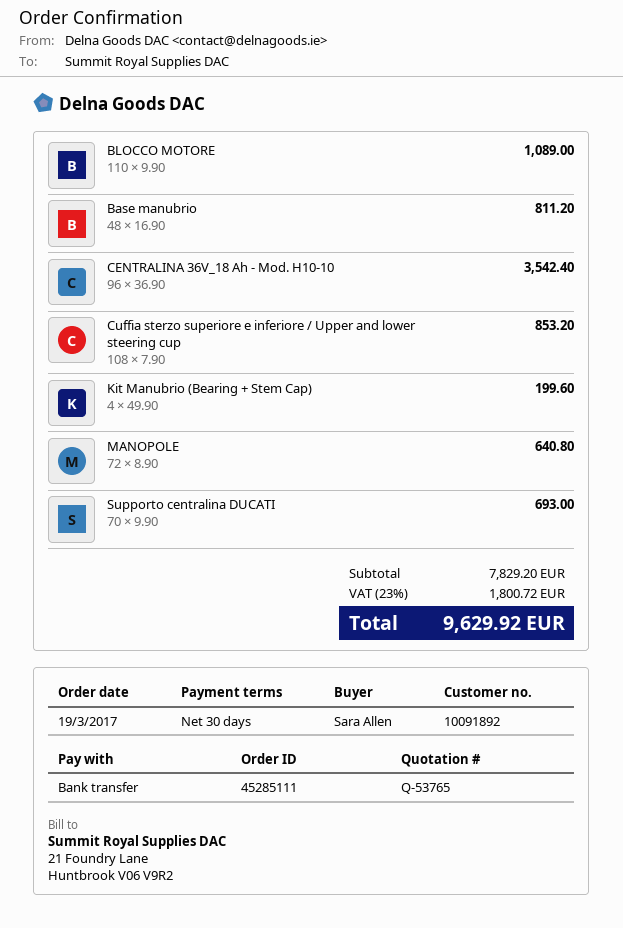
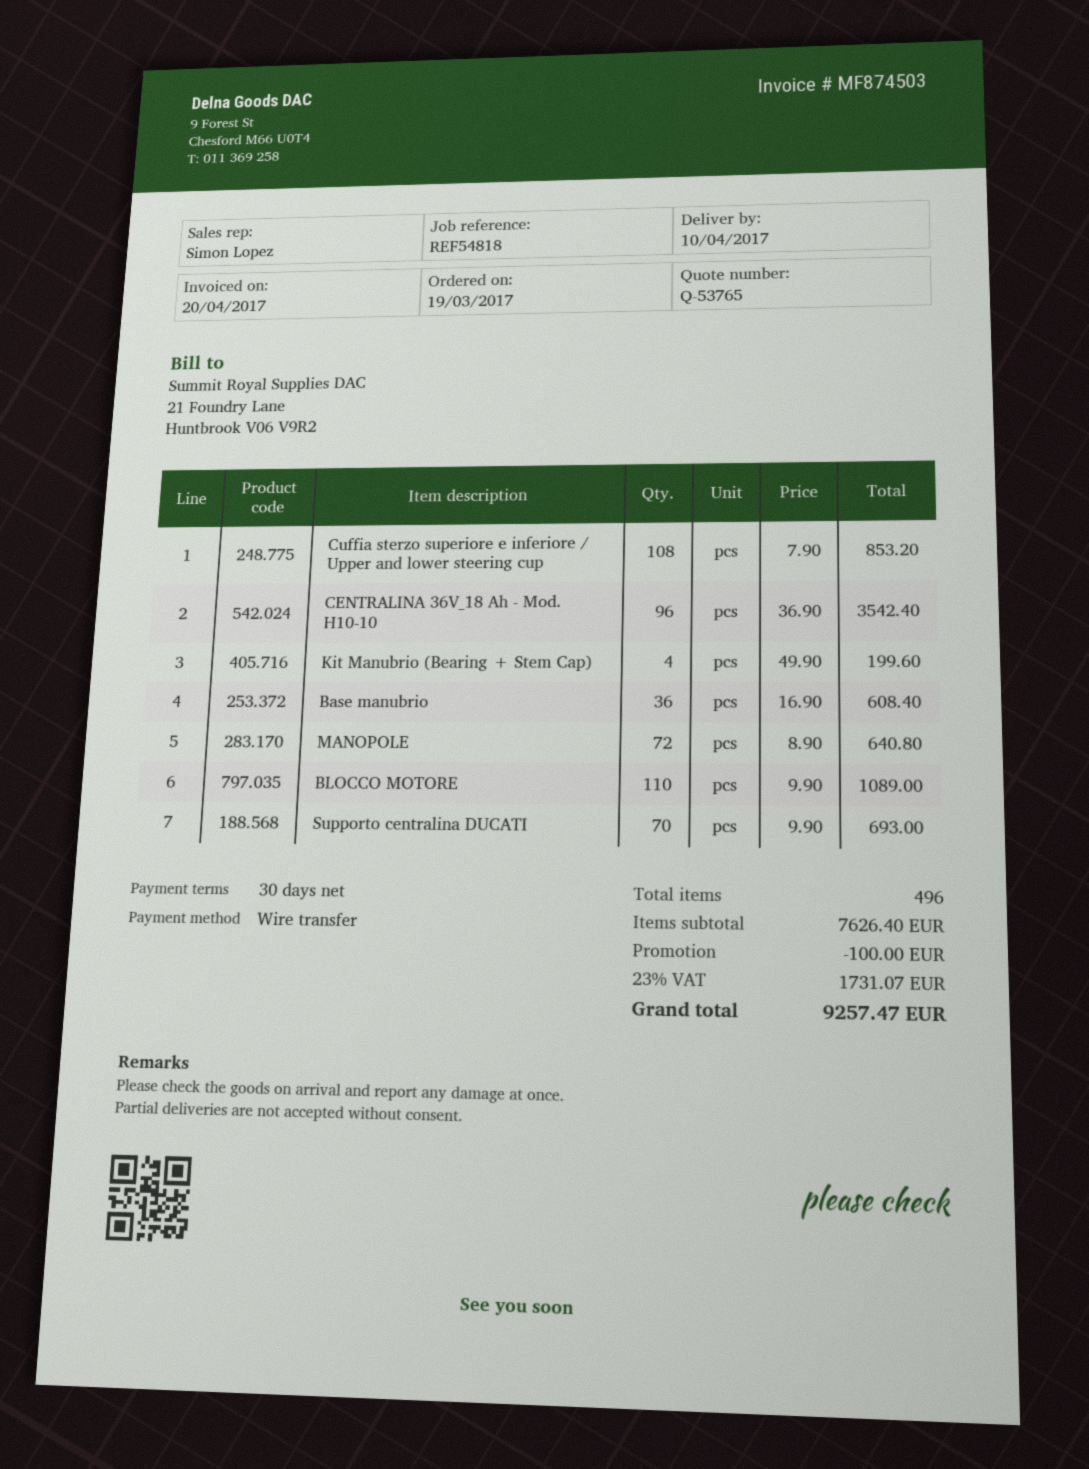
Base manubrio: 48 x 16.90 = 811.20 -> 36 x 16.90 = 608.40
subtotal: 7829.20 -> 7626.40
discount: none -> 100.00
tax: 23% = 1800.72 -> 23% = 1731.07
total: 9629.92 -> 9257.47

